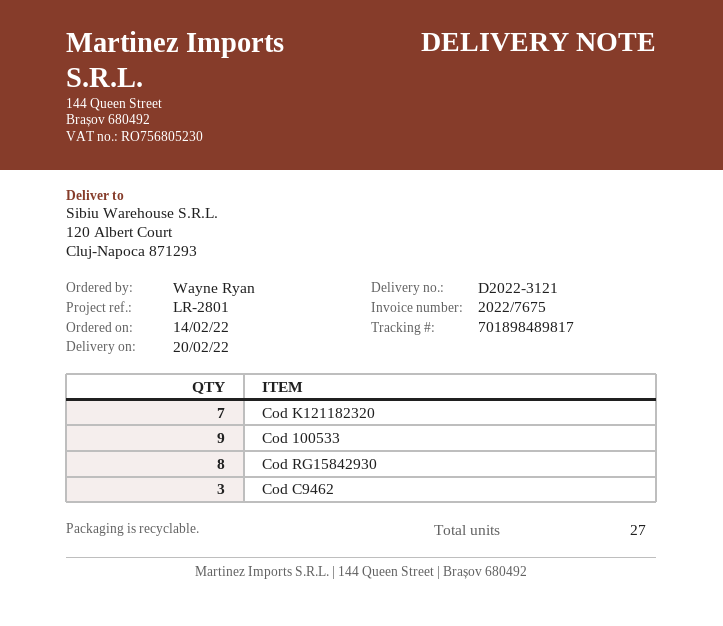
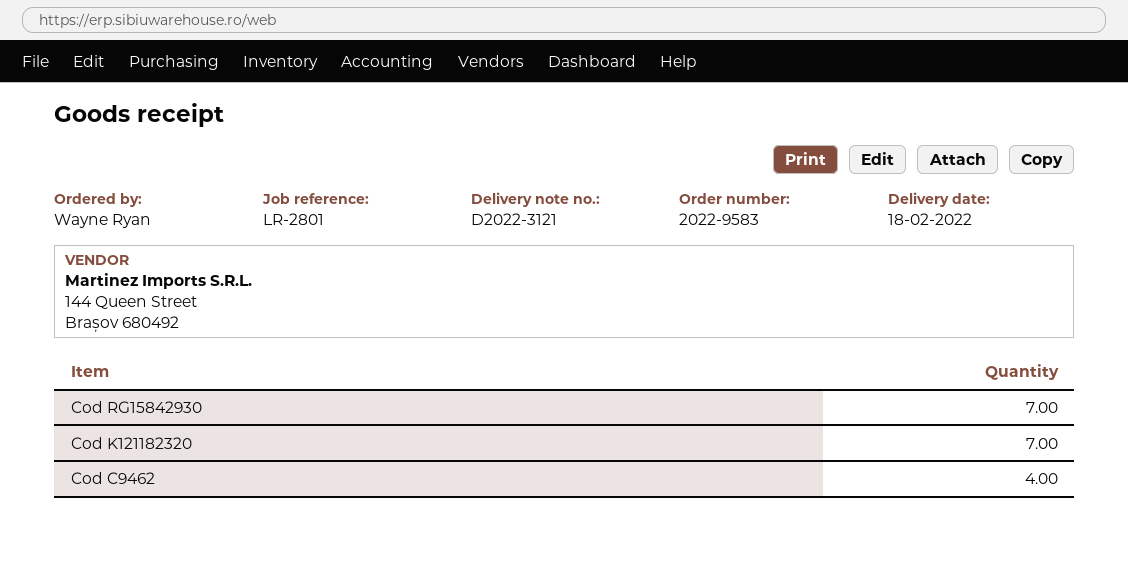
delivery date: 2022-02-20 -> 2022-02-18
Cod 100533: 9 -> none
Cod RG15842930: 8 -> 7
Cod C9462: 3 -> 4

